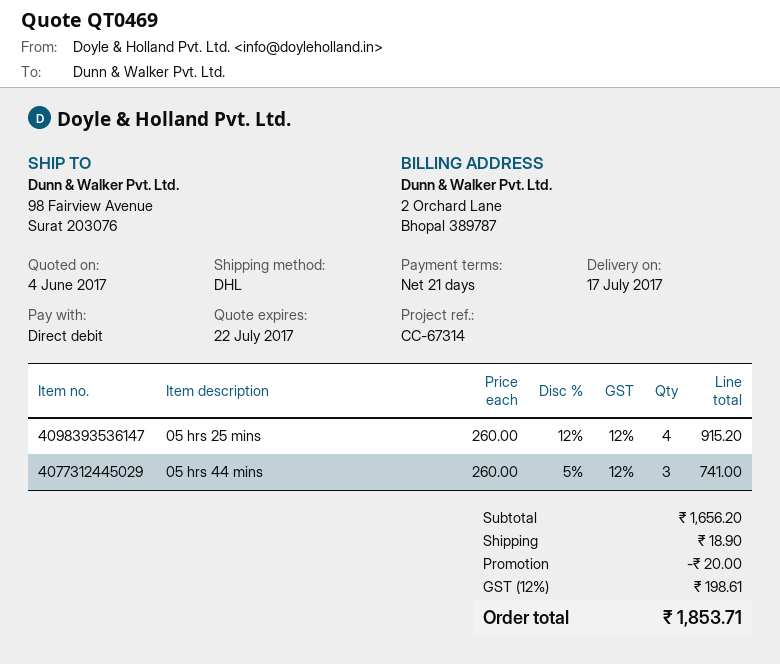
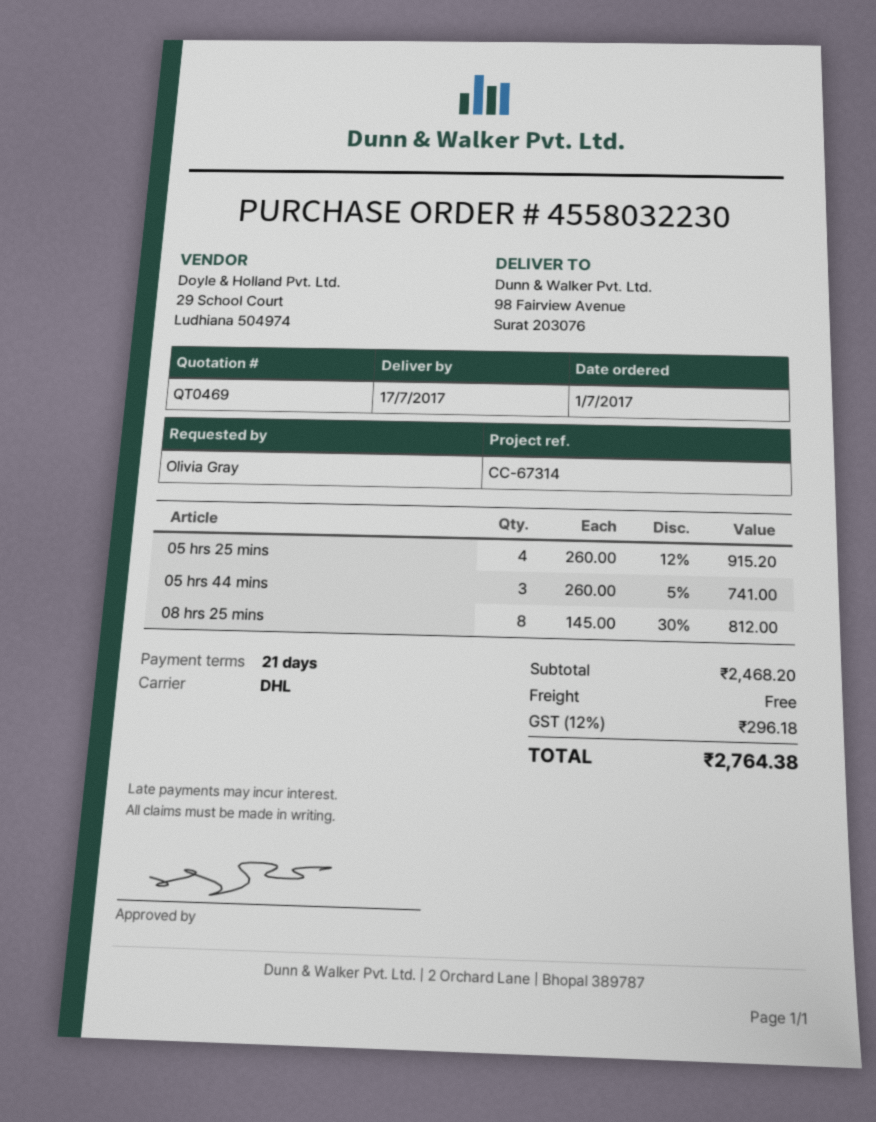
08 hrs 25 mins: none -> 8 x 145.00 - 30% = 812.00
subtotal: 1656.20 -> 2468.20
discount: 20.00 -> none
shipping: 18.90 -> 0.00
tax: 12% = 198.61 -> 12% = 296.18
total: 1853.71 -> 2764.38

